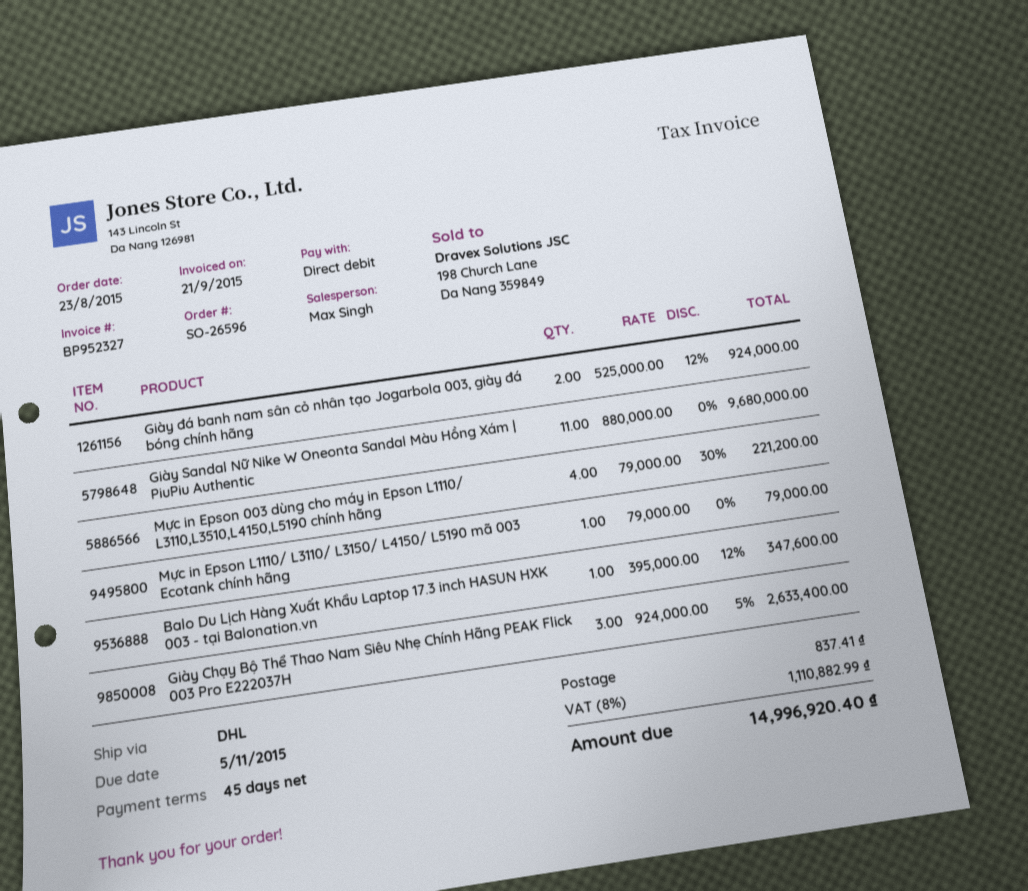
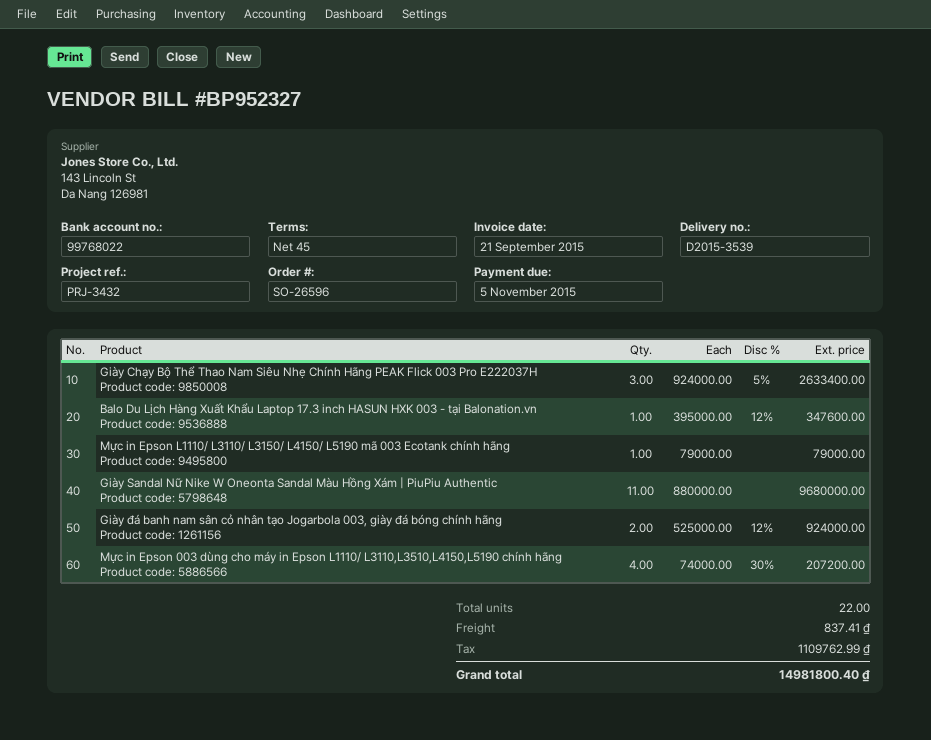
Mực in Epson 003 dùng cho máy in Epson L1110/ L3110,L3510,L4150,L5190 chính hãng: 4 x 79000.00 - 30% = 221200.00 -> 4 x 74000.00 - 30% = 207200.00
tax: 1110882.99 -> 1109762.99
total: 14996920.40 -> 14981800.40

